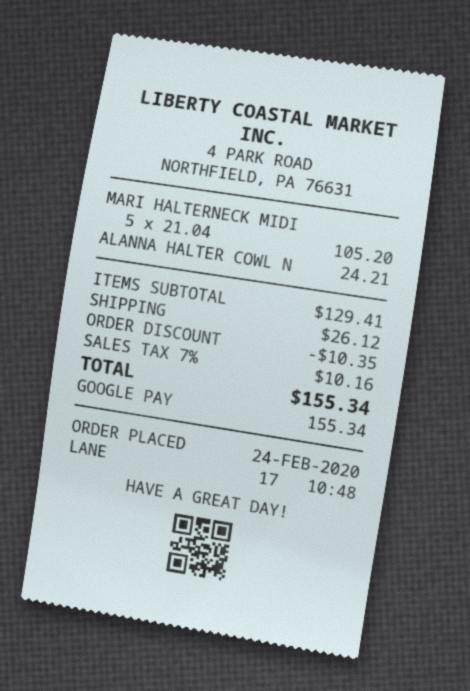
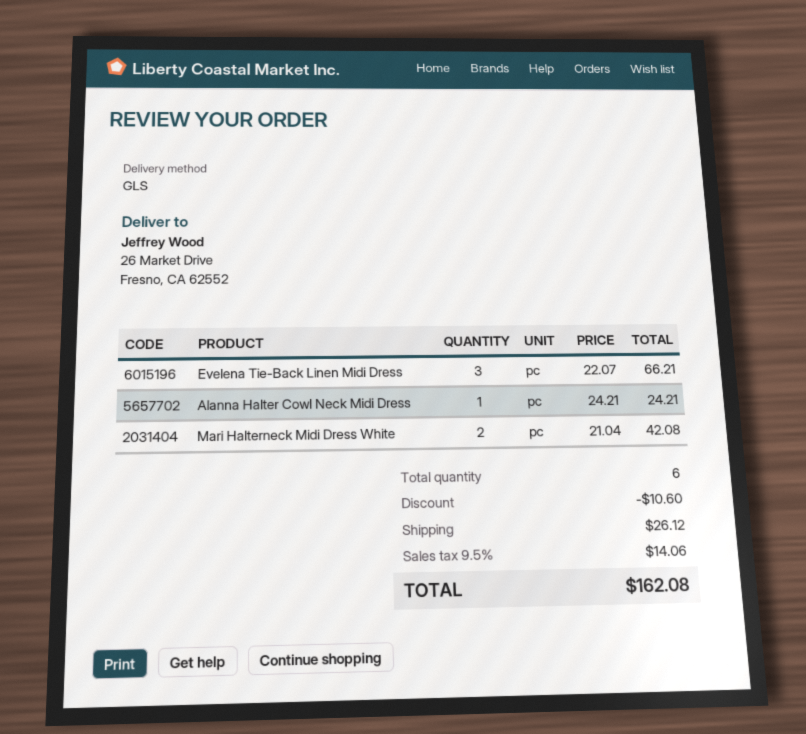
MARI HALTERNECK MIDI: 5 x 21.04 = 105.20 -> 2 x 21.04 = 42.08
Evelena Tie-Back Linen Midi Dress: none -> 3 x 22.07 = 66.21
discount: 10.35 -> 10.60
tax: 7% = 10.16 -> 9.5% = 14.06
total: 155.34 -> 162.08

